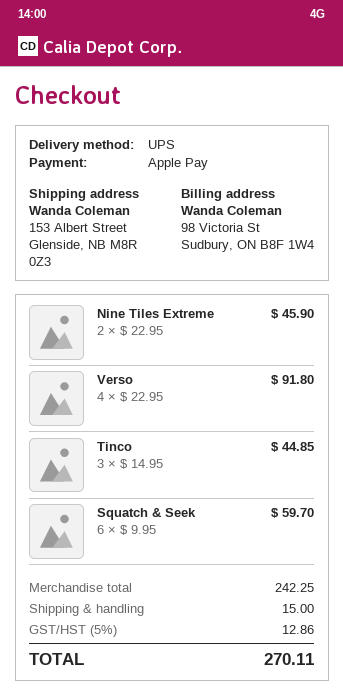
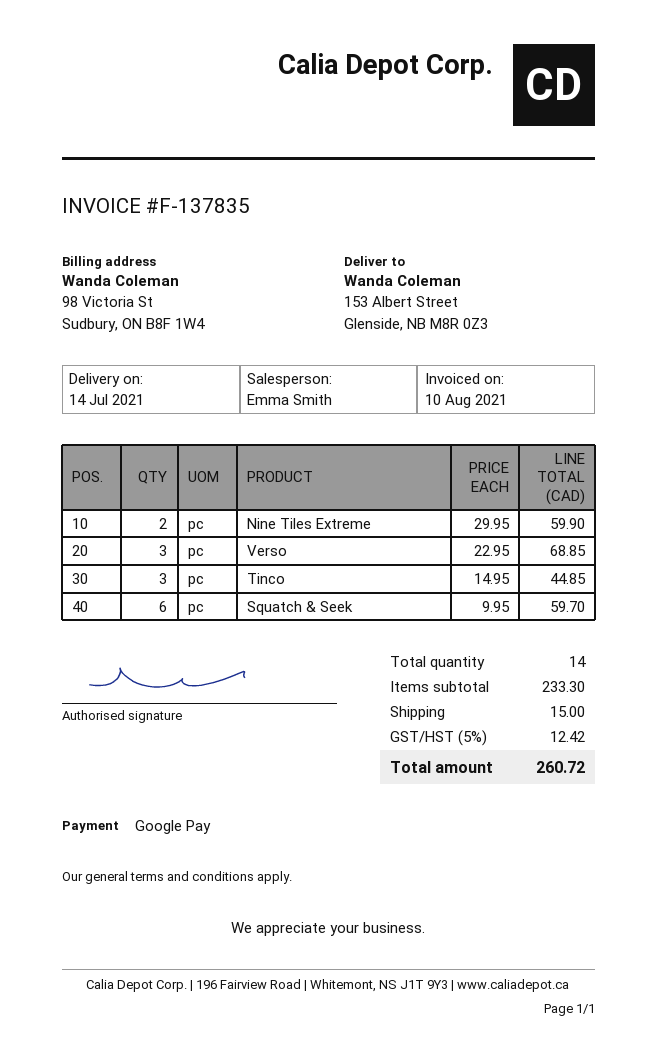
payment method: Apple Pay -> Google Pay
Nine Tiles Extreme: 2 x 22.95 = 45.90 -> 2 x 29.95 = 59.90
Verso: 4 x 22.95 = 91.80 -> 3 x 22.95 = 68.85
subtotal: 242.25 -> 233.30
tax: 5% = 12.86 -> 5% = 12.42
total: 270.11 -> 260.72

